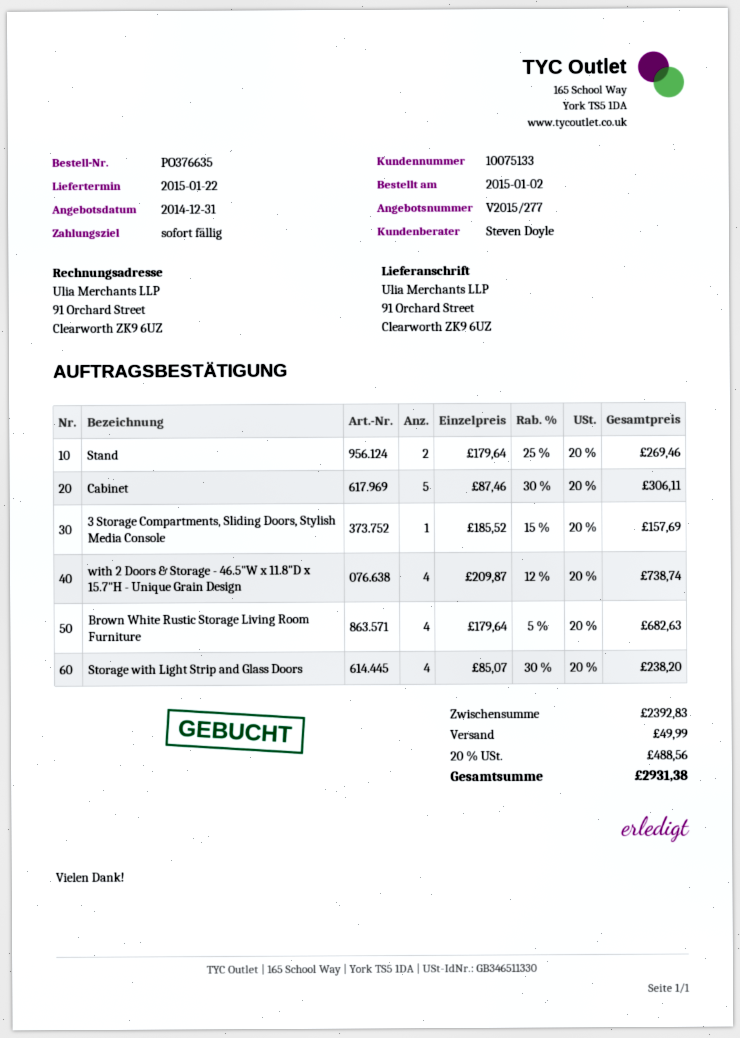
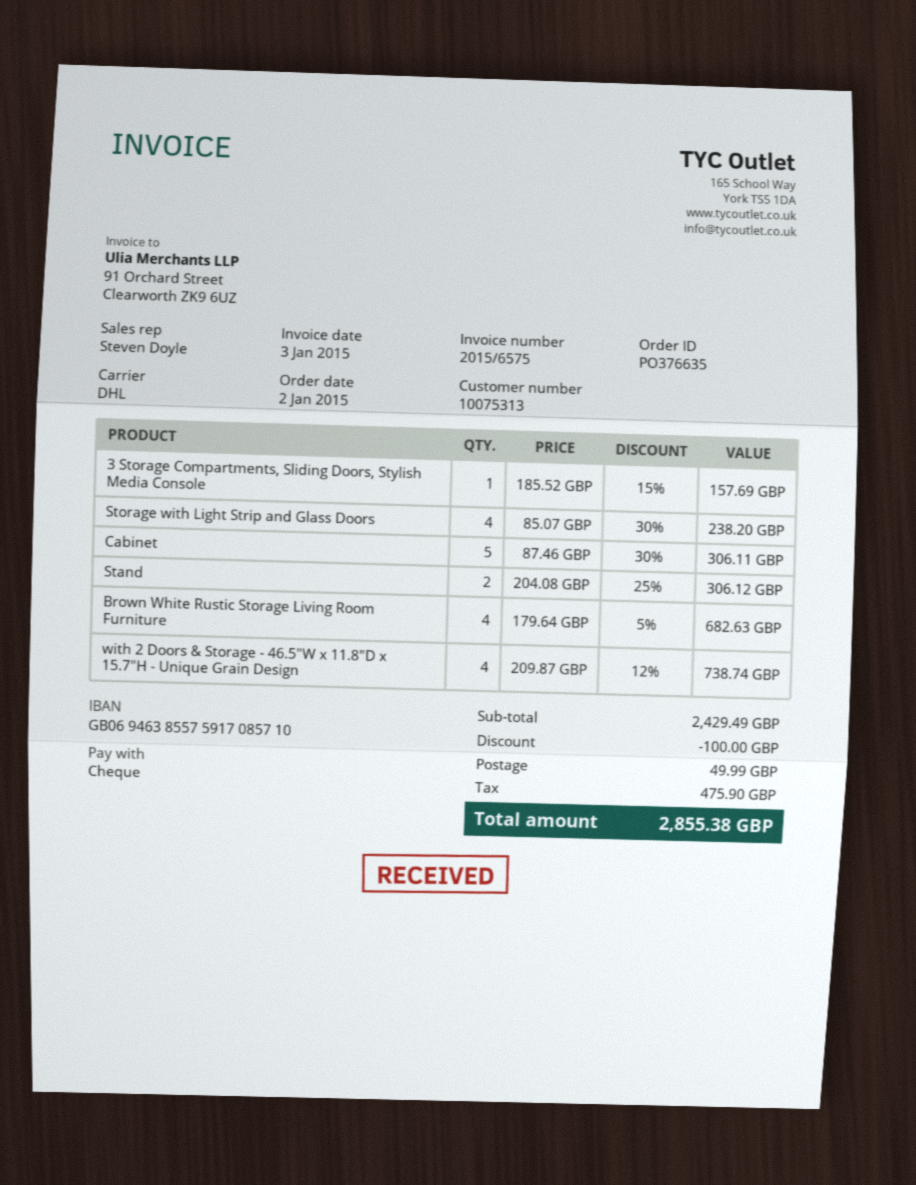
customer number: 10075133 -> 10075313
Stand: 2 x 179.64 - 25% = 269.46 -> 2 x 204.08 - 25% = 306.12
subtotal: 2392.83 -> 2429.49
discount: none -> 100.00
tax: 488.56 -> 475.90
total: 2931.38 -> 2855.38

